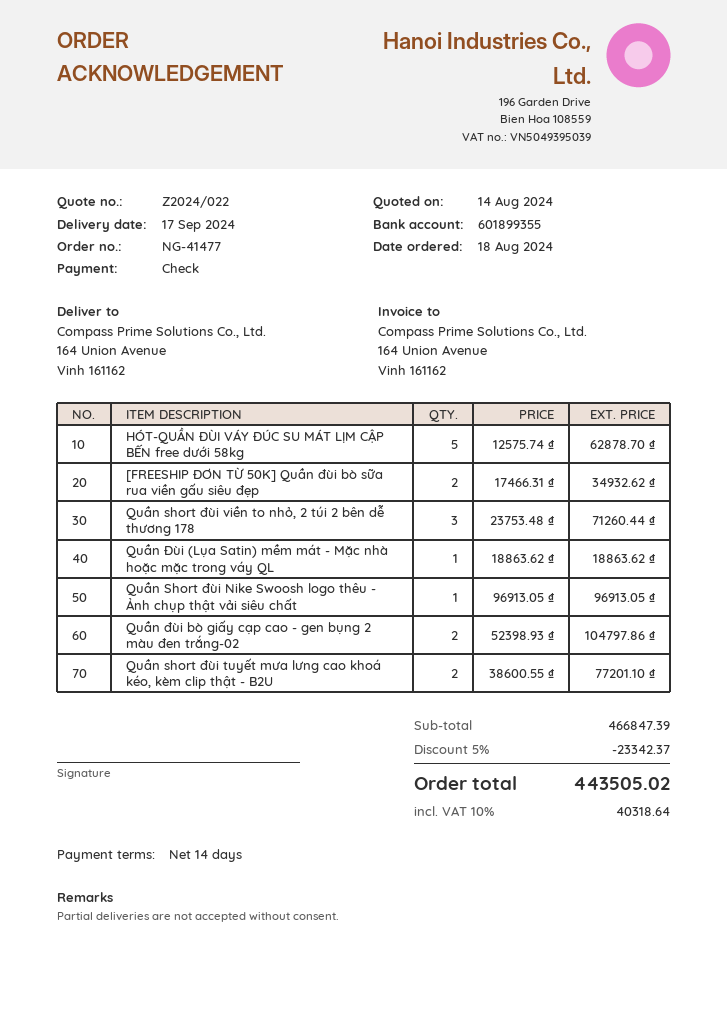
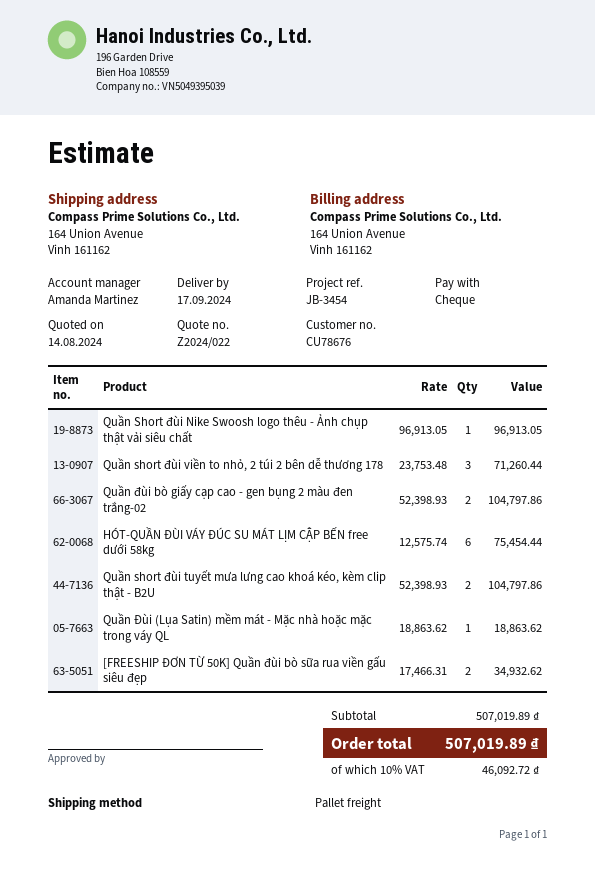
HÓT-QUẦN ĐÙI VÁY ĐÚC SU MÁT LỊM CẬP BẾN free dưới 58kg: 5 x 12575.74 = 62878.70 -> 6 x 12575.74 = 75454.44
Quần short đùi tuyết mưa lưng cao khoá kéo, kèm clip thật - B2U: 2 x 38600.55 = 77201.10 -> 2 x 52398.93 = 104797.86
subtotal: 466847.39 -> 507019.89
discount: 5% = 23342.37 -> none
tax: 10% = 40318.64 -> 10% = 46092.72
total: 443505.02 -> 507019.89

